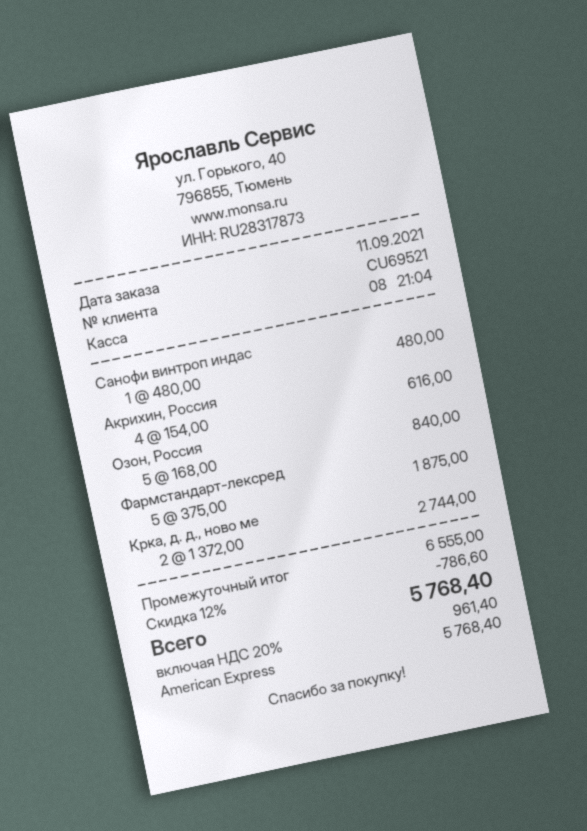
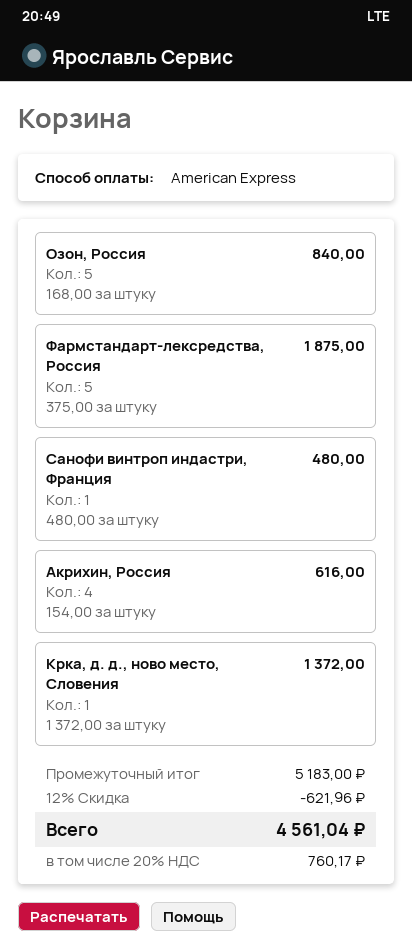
Крка, д. д., ново ме: 2 x 1372.00 = 2744.00 -> 1 x 1372.00 = 1372.00
subtotal: 6555.00 -> 5183.00
discount: 12% = 786.60 -> 12% = 621.96
tax: 20% = 961.40 -> 20% = 760.17
total: 5768.40 -> 4561.04

